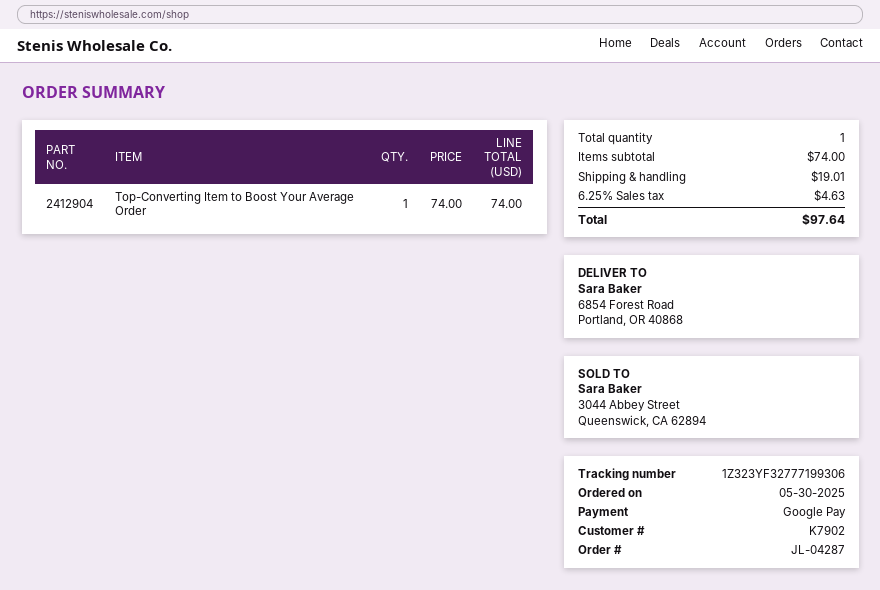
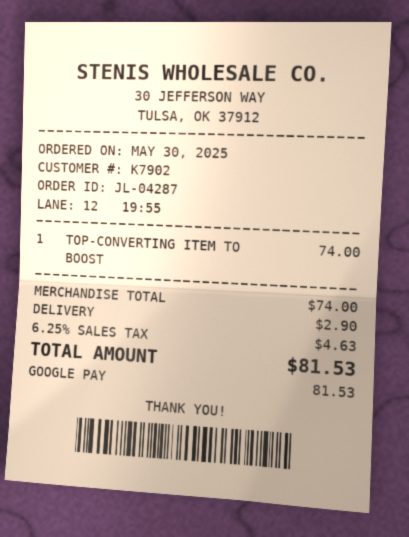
shipping: 19.01 -> 2.90
total: 97.64 -> 81.53

